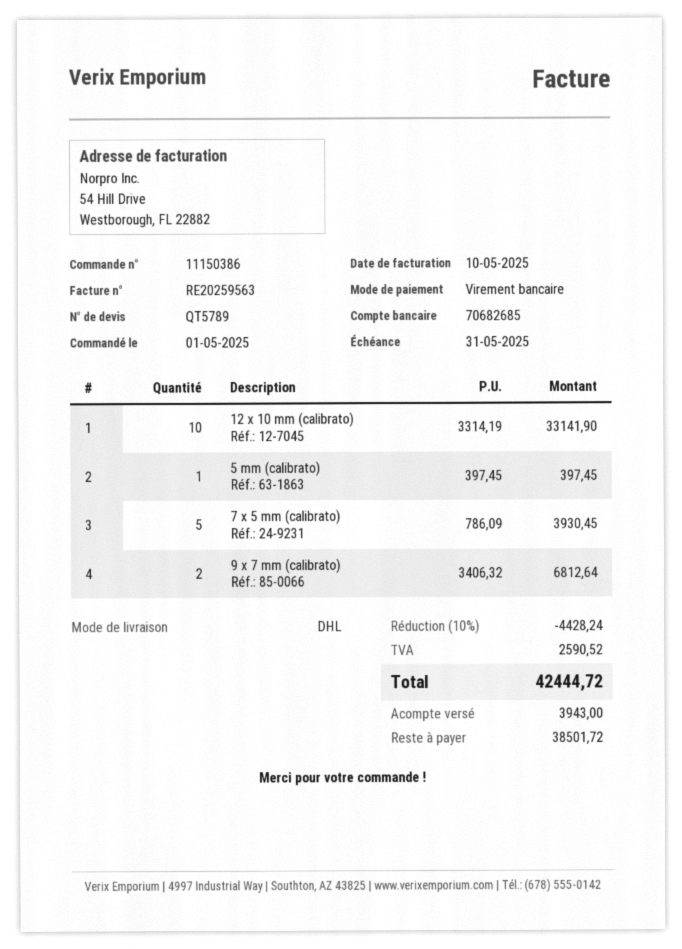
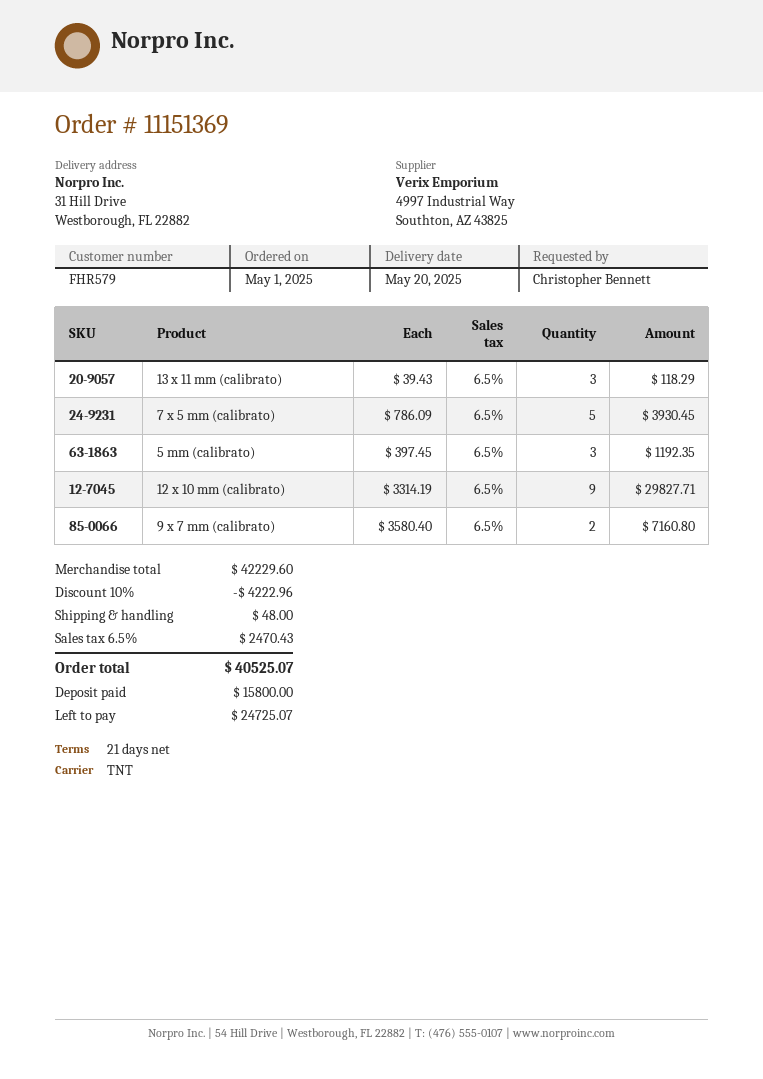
order number: 11150386 -> 11151369
shipping method: DHL -> TNT
12 x 10 mm (calibrato): 10 x 3314.19 = 33141.90 -> 9 x 3314.19 = 29827.71
5 mm (calibrato): 1 x 397.45 = 397.45 -> 3 x 397.45 = 1192.35
9 x 7 mm (calibrato): 2 x 3406.32 = 6812.64 -> 2 x 3580.40 = 7160.80
13 x 11 mm (calibrato): none -> 3 x 39.43 = 118.29
discount: 10% = 4428.24 -> 10% = 4222.96
shipping: none -> 48.00
tax: 2590.52 -> 2470.43
total: 42444.72 -> 40525.07
deposit: 3943.00 -> 15800.00
balance: 38501.72 -> 24725.07

